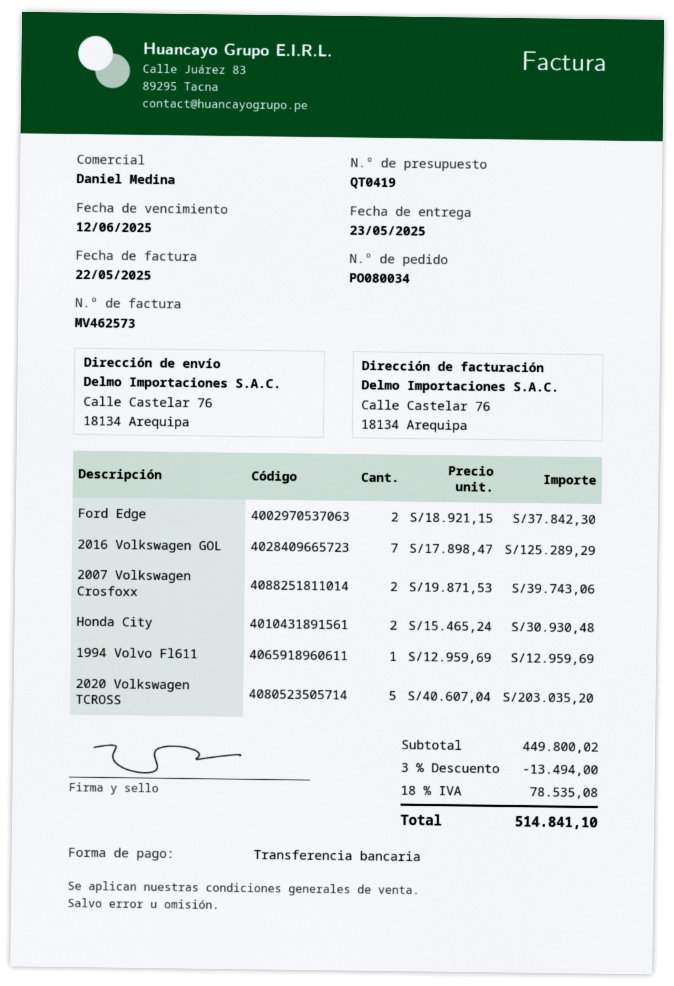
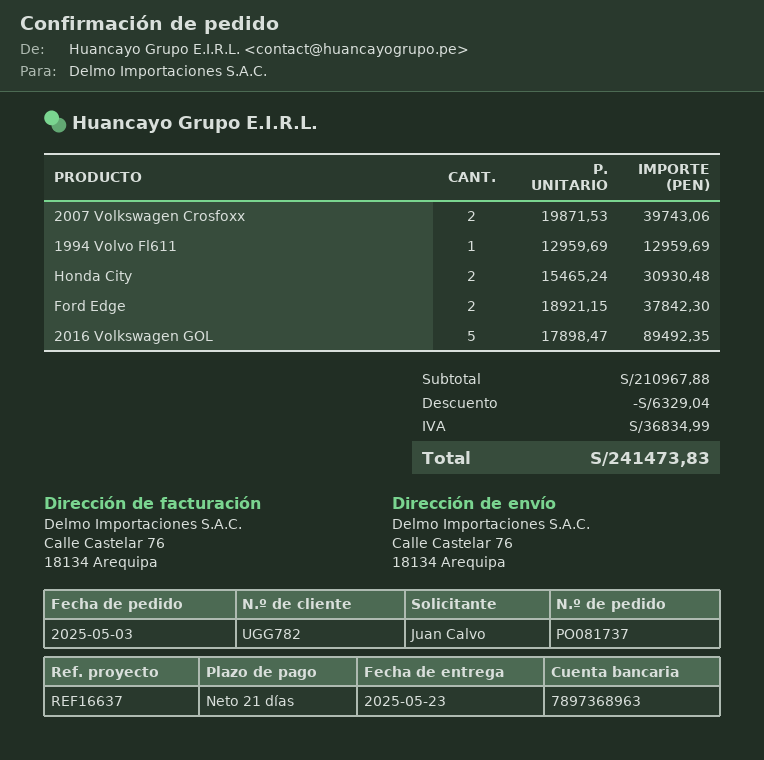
order number: PO080034 -> PO081737
2016 Volkswagen GOL: 7 x 17898.47 = 125289.29 -> 5 x 17898.47 = 89492.35
2020 Volkswagen TCROSS: 5 x 40607.04 = 203035.20 -> none
subtotal: 449800.02 -> 210967.88
discount: 13494.00 -> 6329.04
tax: 78535.08 -> 36834.99
total: 514841.10 -> 241473.83

